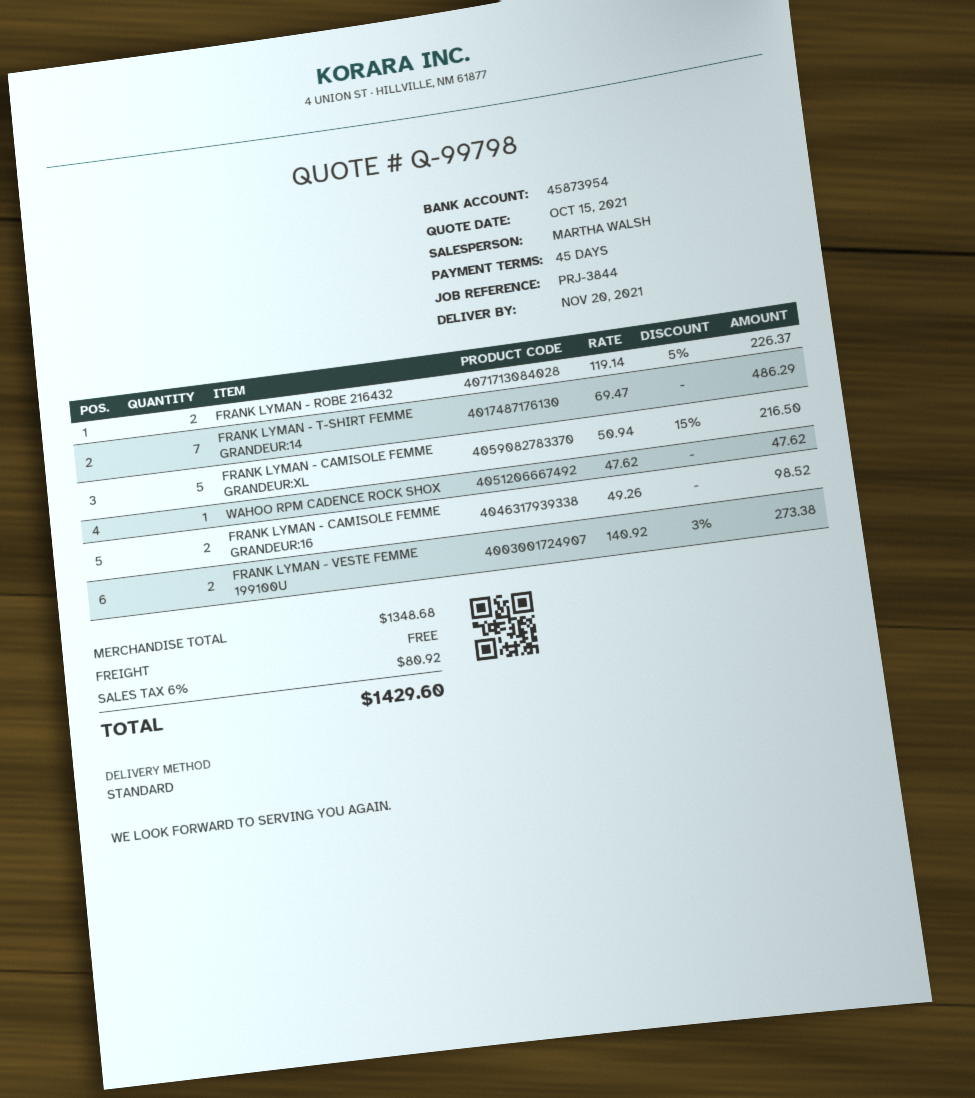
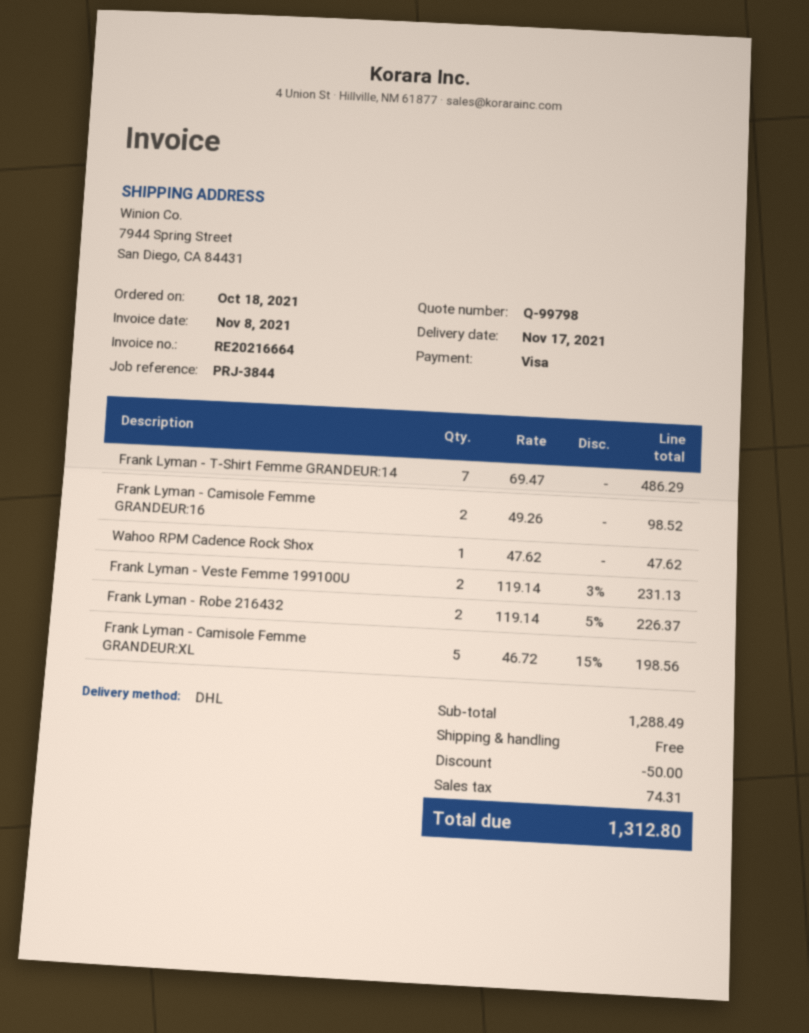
delivery date: 2021-11-20 -> 2021-11-17
shipping method: standard -> DHL
FRANK LYMAN - CAMISOLE FEMME GRANDEUR:XL: 5 x 50.94 - 15% = 216.50 -> 5 x 46.72 - 15% = 198.56
FRANK LYMAN - VESTE FEMME 199100U: 2 x 140.92 - 3% = 273.38 -> 2 x 119.14 - 3% = 231.13
subtotal: 1348.68 -> 1288.49
discount: none -> 50.00
tax: 80.92 -> 74.31
total: 1429.60 -> 1312.80

